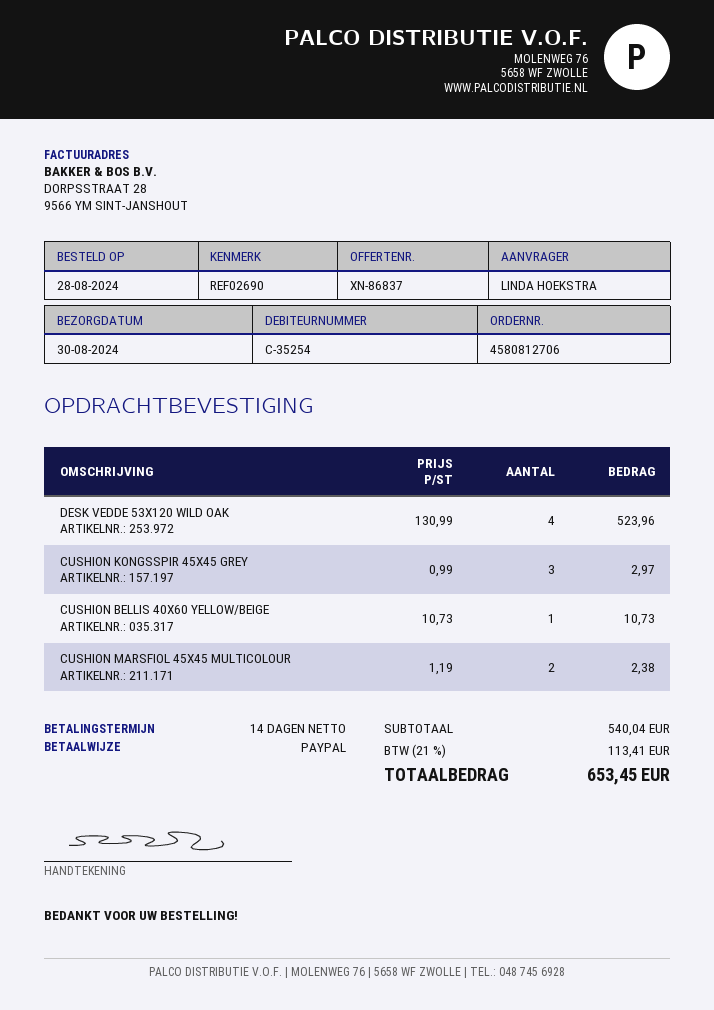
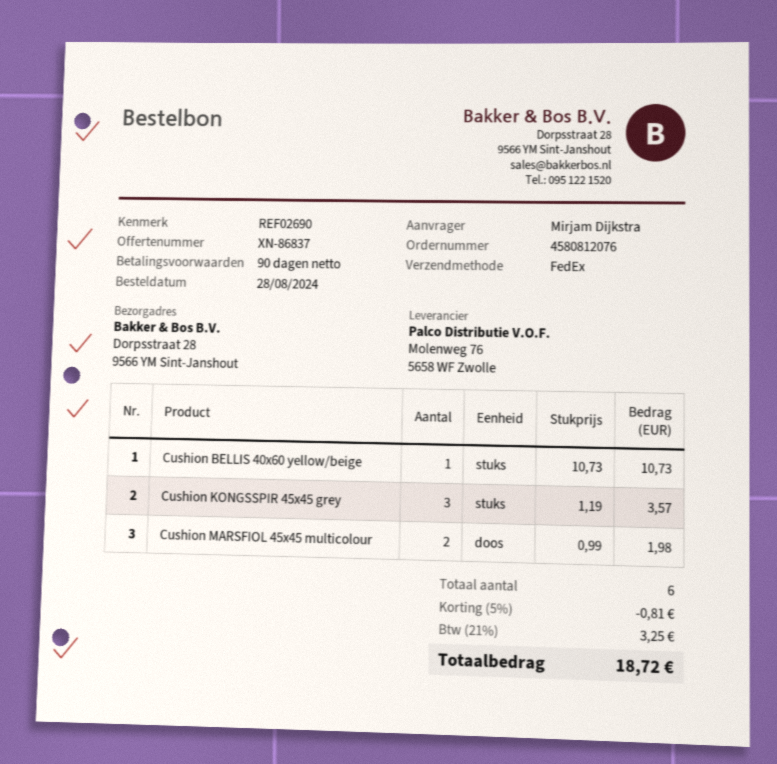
order number: 4580812706 -> 4580812076
payment terms: 14 days -> 90 days
ordered by: LINDA HOEKSTRA -> Mirjam Dijkstra
DESK VEDDE 53X120 WILD OAK: 4 x 130.99 = 523.96 -> none
CUSHION KONGSSPIR 45X45 GREY: 3 x 0.99 = 2.97 -> 3 x 1.19 = 3.57
CUSHION MARSFIOL 45X45 MULTICOLOUR: 2 x 1.19 = 2.38 -> 2 x 0.99 = 1.98
discount: none -> 5% = 0.81
tax: 21% = 113.41 -> 21% = 3.25
total: 653.45 -> 18.72

